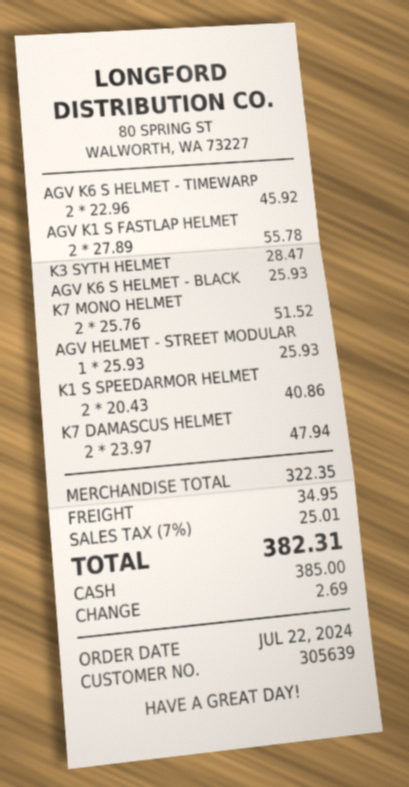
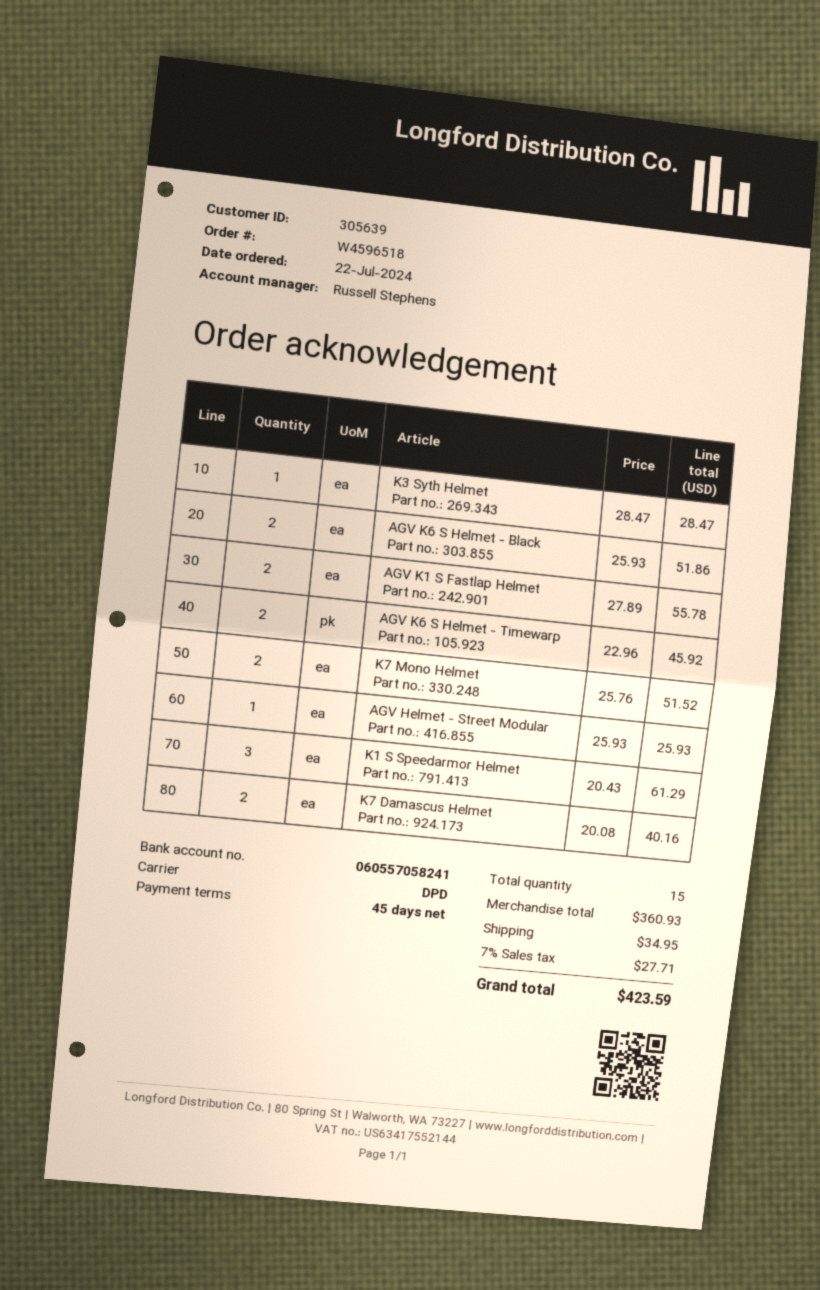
AGV K6 S HELMET - BLACK: 1 x 25.93 = 25.93 -> 2 x 25.93 = 51.86
K1 S SPEEDARMOR HELMET: 2 x 20.43 = 40.86 -> 3 x 20.43 = 61.29
K7 DAMASCUS HELMET: 2 x 23.97 = 47.94 -> 2 x 20.08 = 40.16
subtotal: 322.35 -> 360.93
tax: 7% = 25.01 -> 7% = 27.71
total: 382.31 -> 423.59

